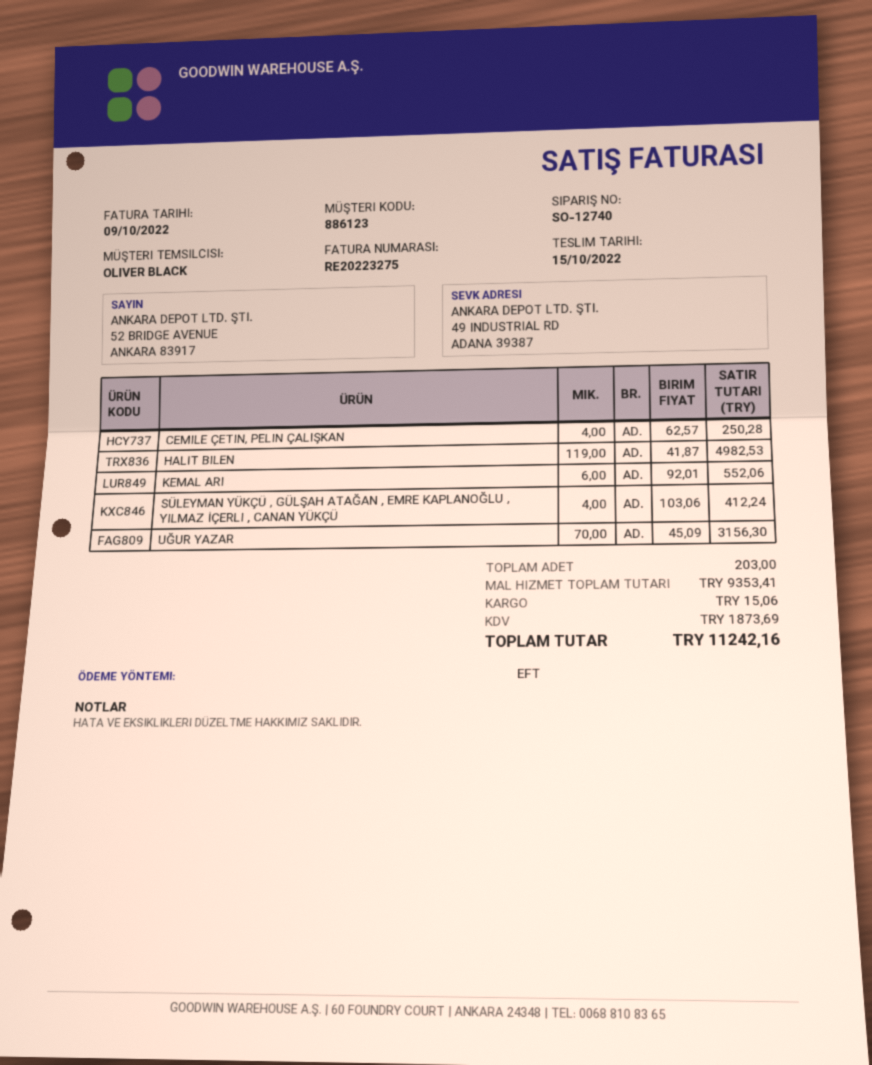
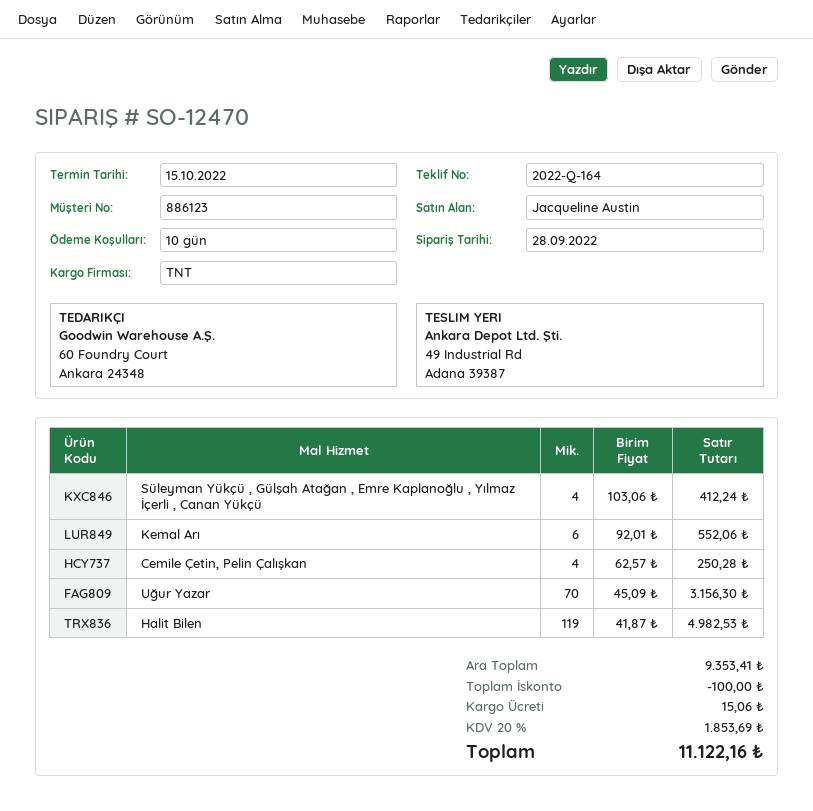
order number: SO-12740 -> SO-12470
discount: none -> 100.00
tax: 1873.69 -> 1853.69
total: 11242.16 -> 11122.16

